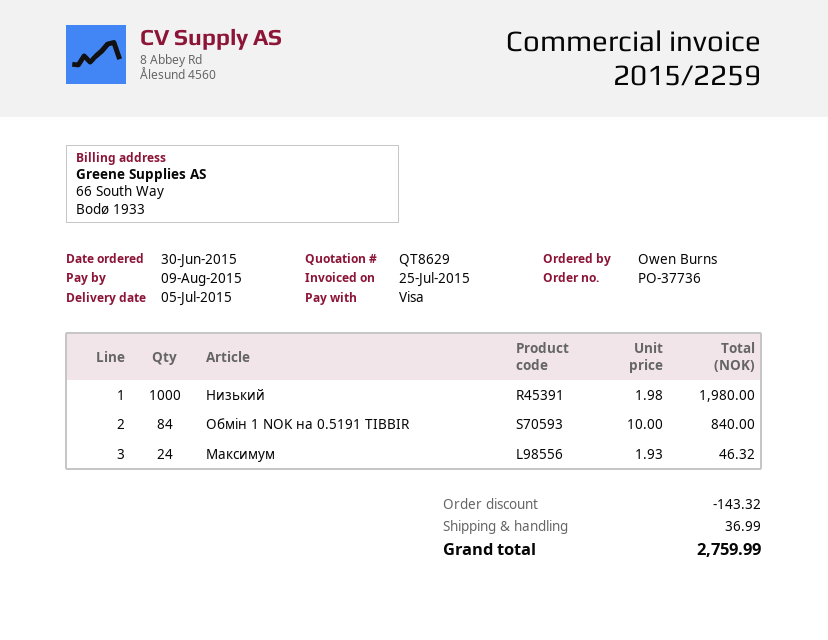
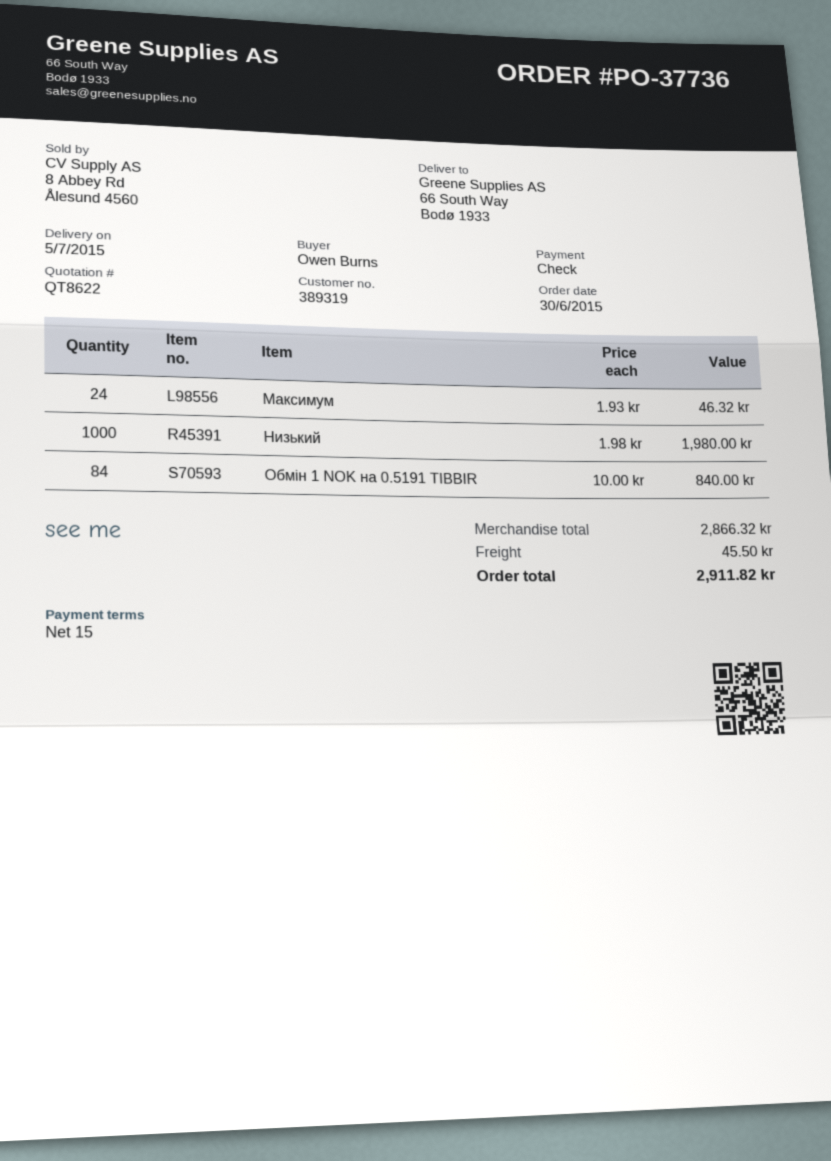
quote number: QT8629 -> QT8622
payment method: Visa -> cheque
discount: 143.32 -> none
shipping: 36.99 -> 45.50
total: 2759.99 -> 2911.82

